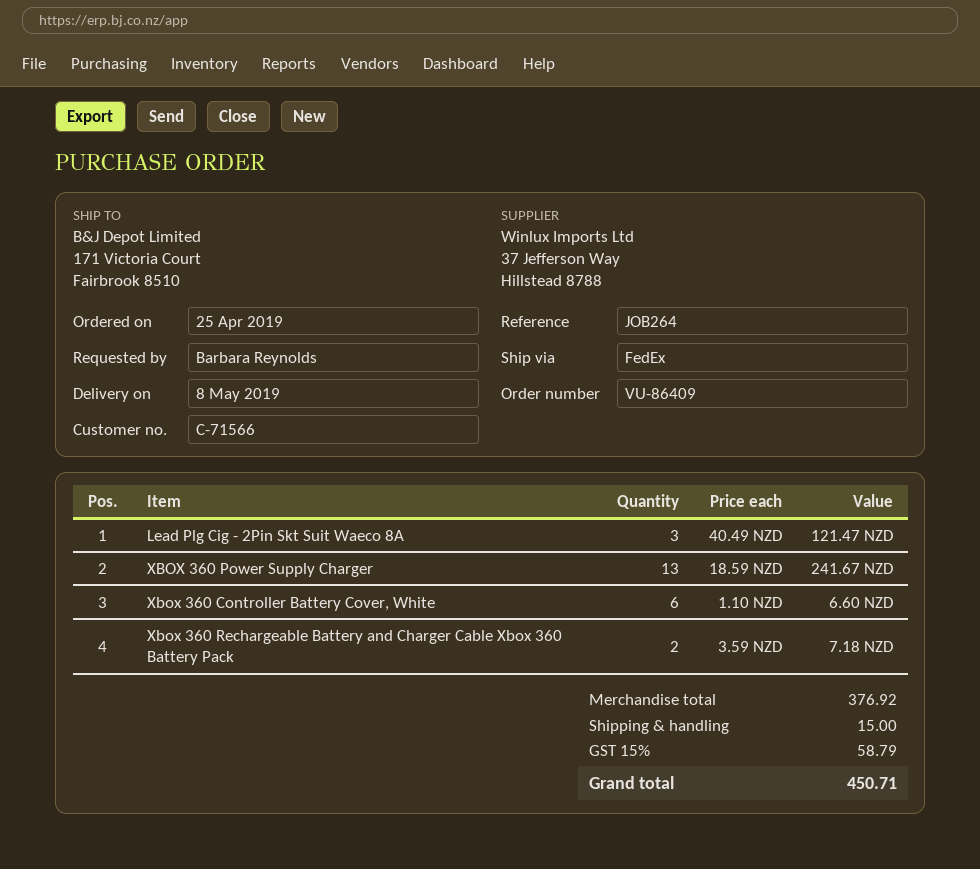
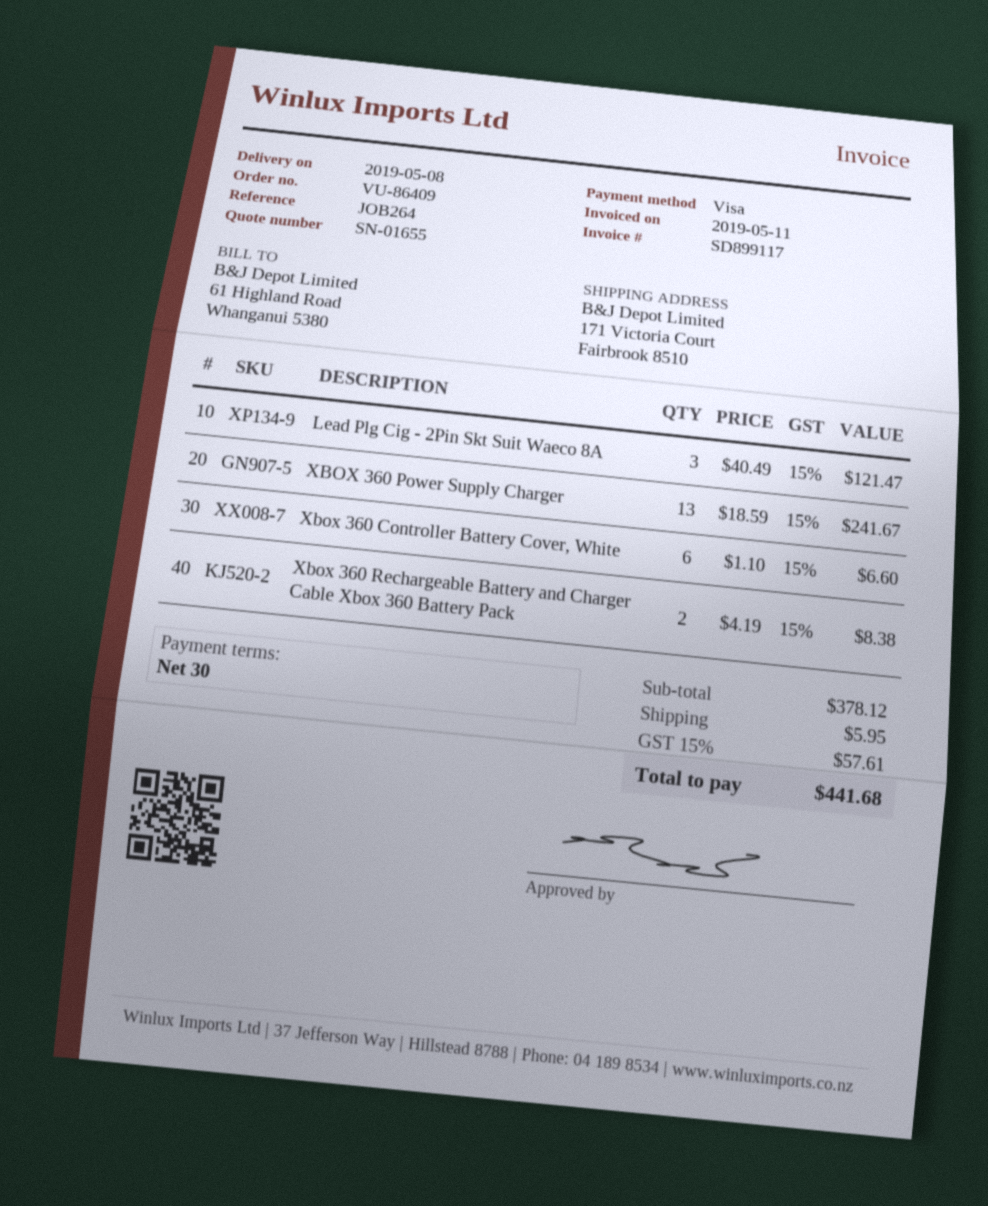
Xbox 360 Rechargeable Battery and Charger Cable Xbox 360 Battery Pack: 2 x 3.59 = 7.18 -> 2 x 4.19 = 8.38
subtotal: 376.92 -> 378.12
shipping: 15.00 -> 5.95
tax: 15% = 58.79 -> 15% = 57.61
total: 450.71 -> 441.68

